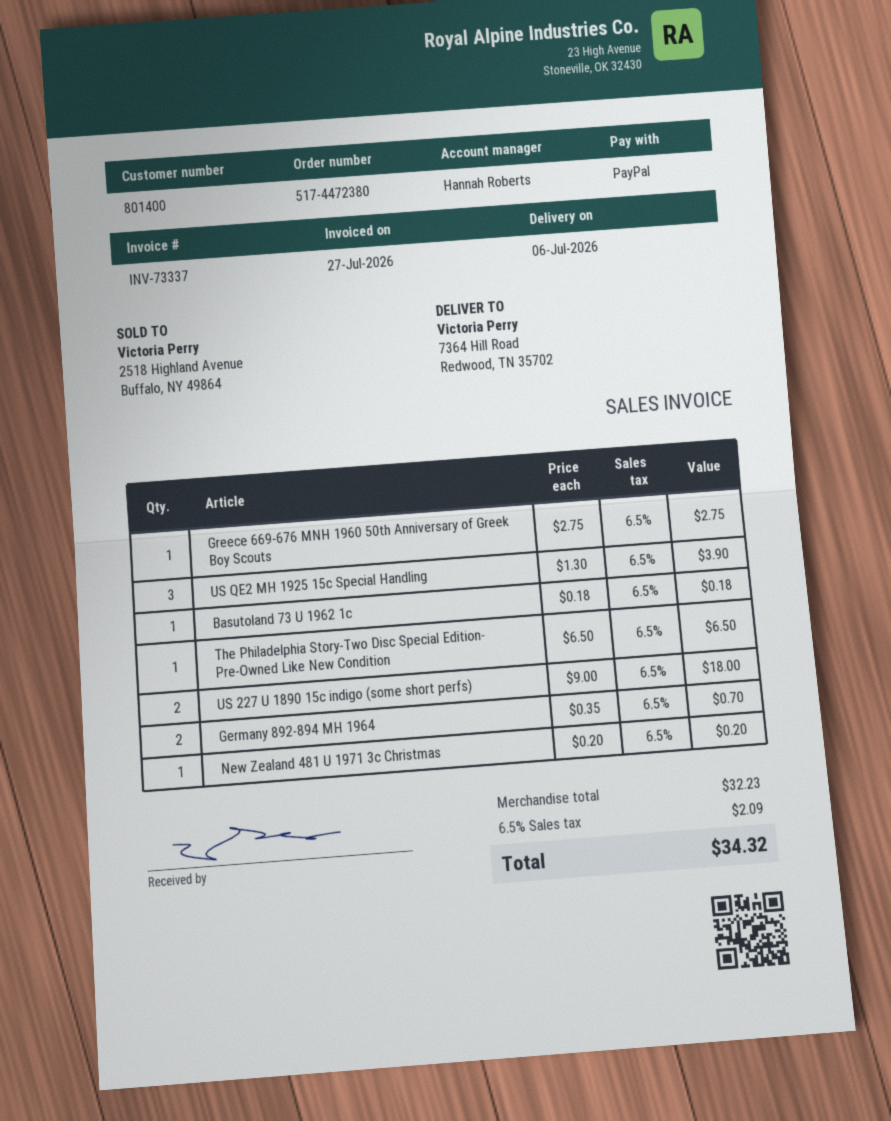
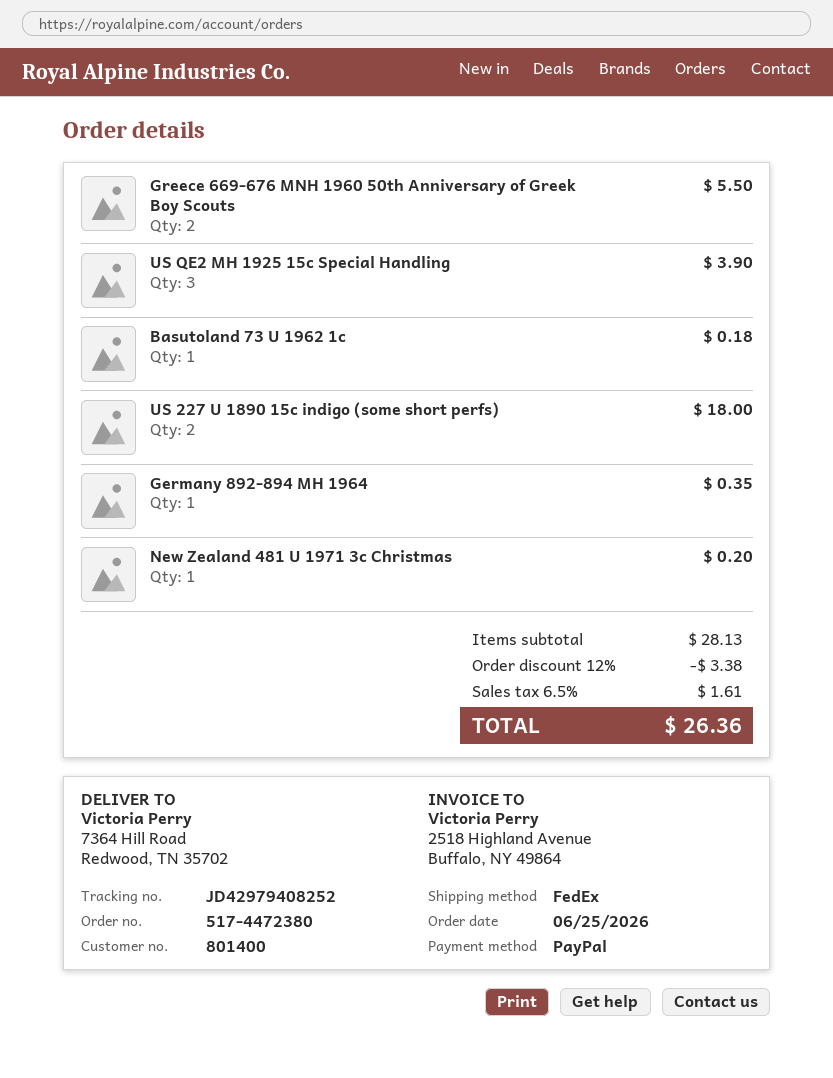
Greece 669-676 MNH 1960 50th Anniversary of Greek Boy Scouts: 1 for 2.75 -> 2 for 5.50
The Philadelphia Story-Two Disc Special Edition- Pre-Owned Like New Condition: 1 for 6.50 -> none
Germany 892-894 MH 1964: 2 for 0.70 -> 1 for 0.35
subtotal: 32.23 -> 28.13
discount: none -> 12% = 3.38
tax: 6.5% = 2.09 -> 6.5% = 1.61
total: 34.32 -> 26.36

